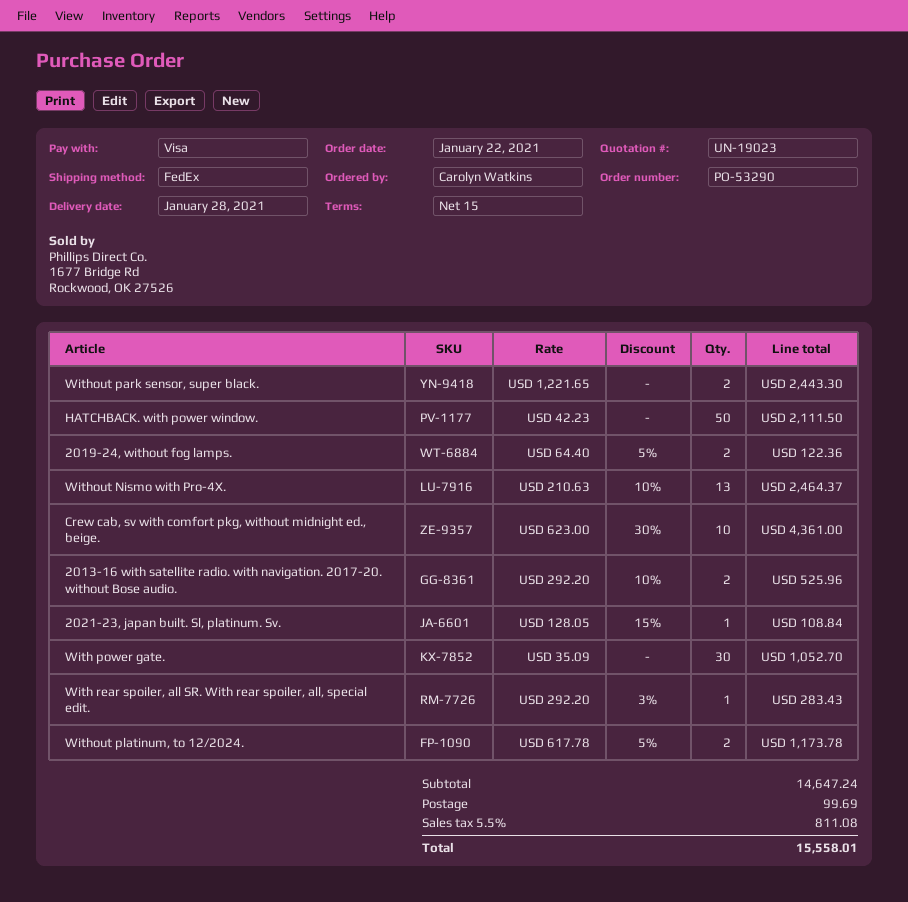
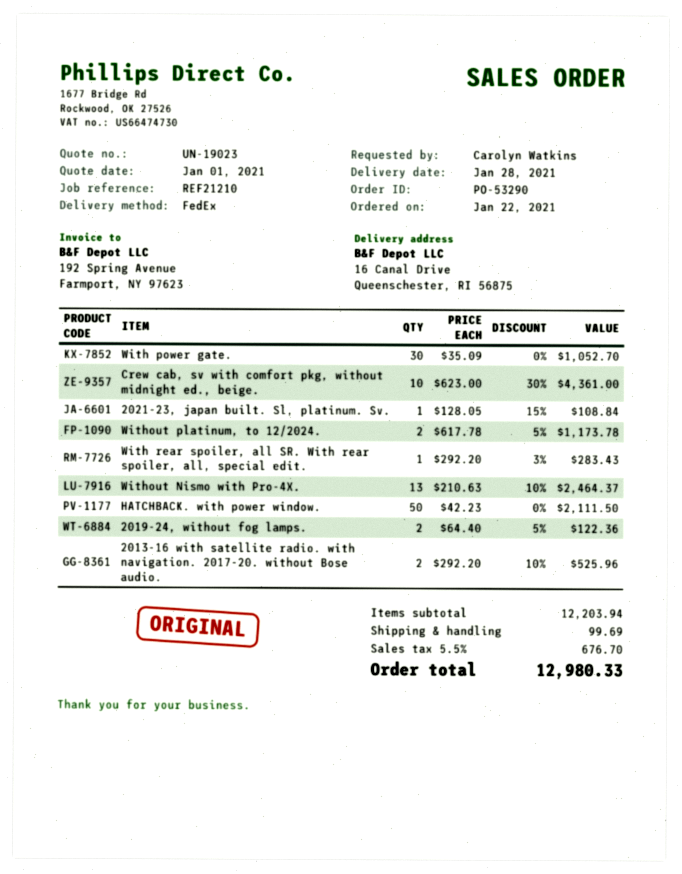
Without park sensor, super black.: 2 x 1221.65 = 2443.30 -> none
subtotal: 14647.24 -> 12203.94
tax: 5.5% = 811.08 -> 5.5% = 676.70
total: 15558.01 -> 12980.33

